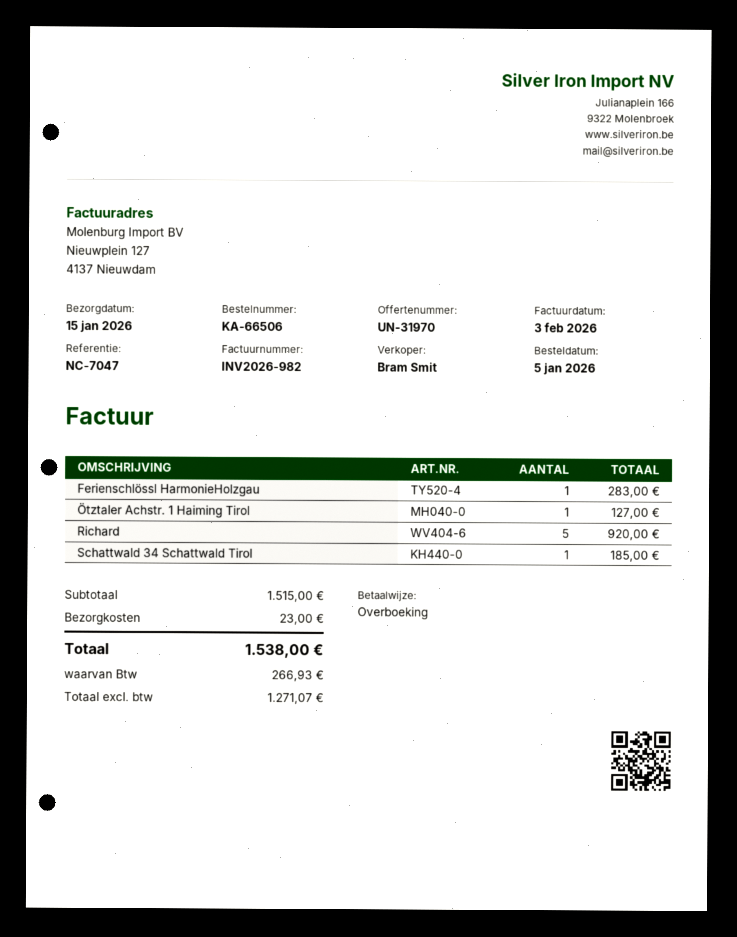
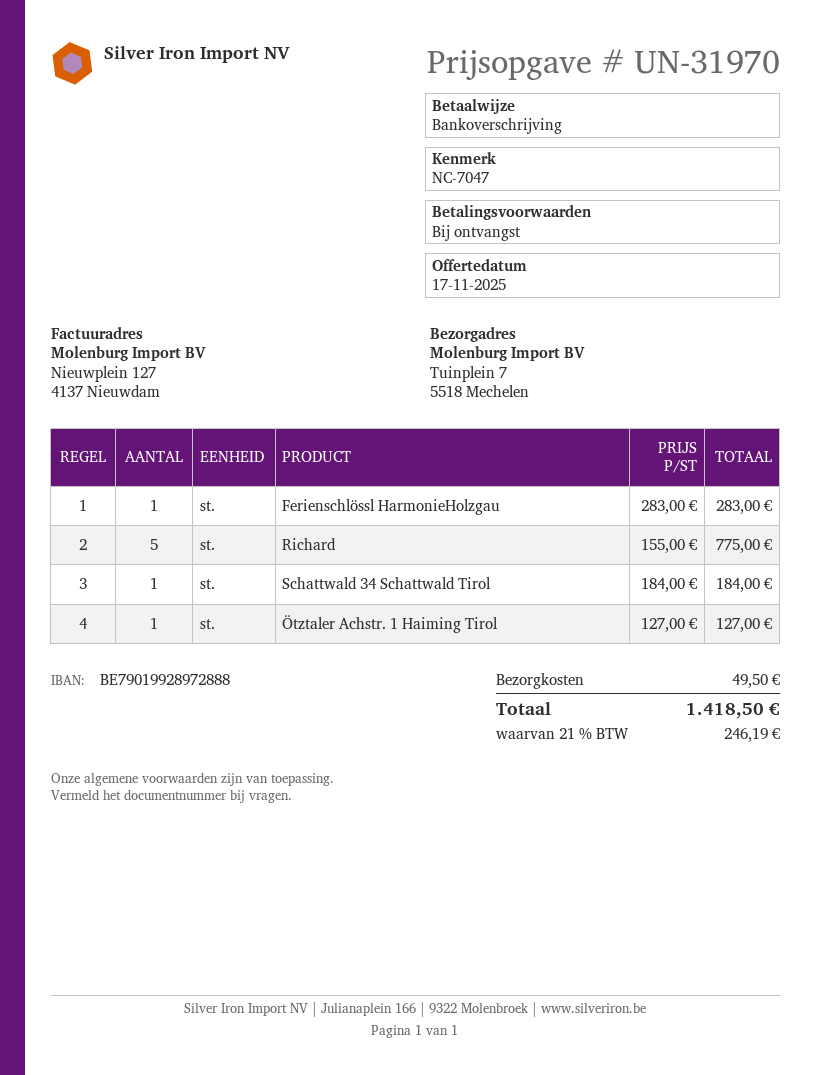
Richard: 5 for 920.00 -> 5 for 775.00
Schattwald 34 Schattwald Tirol: 1 for 185.00 -> 1 for 184.00
shipping: 23.00 -> 49.50
tax: 266.93 -> 246.19
total: 1538.00 -> 1418.50

